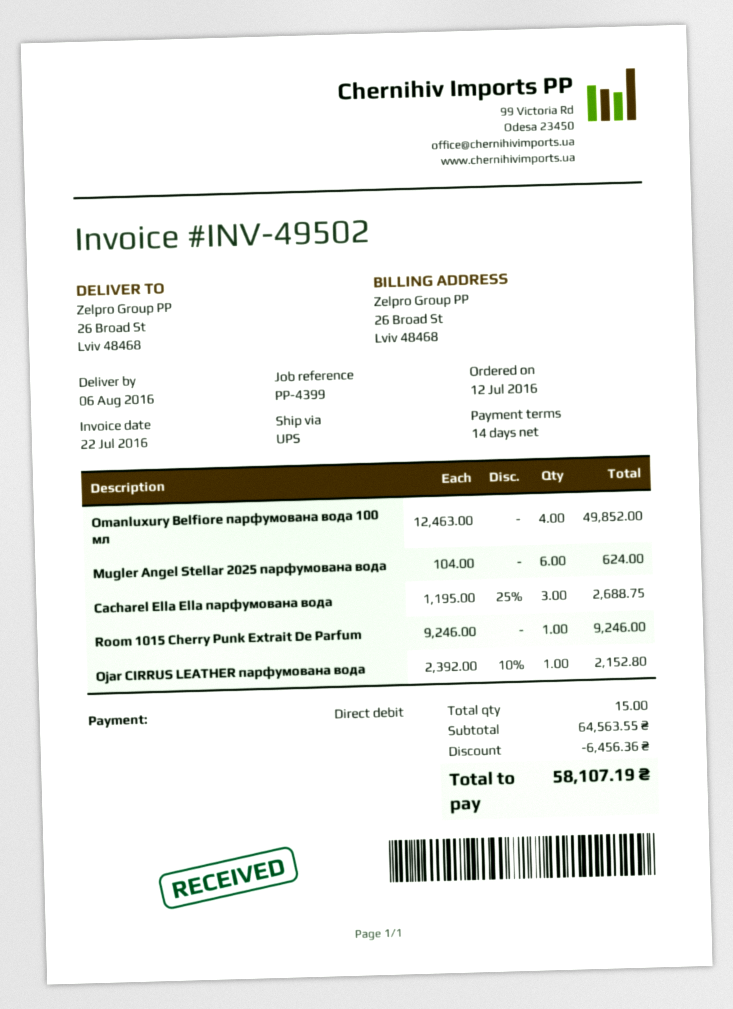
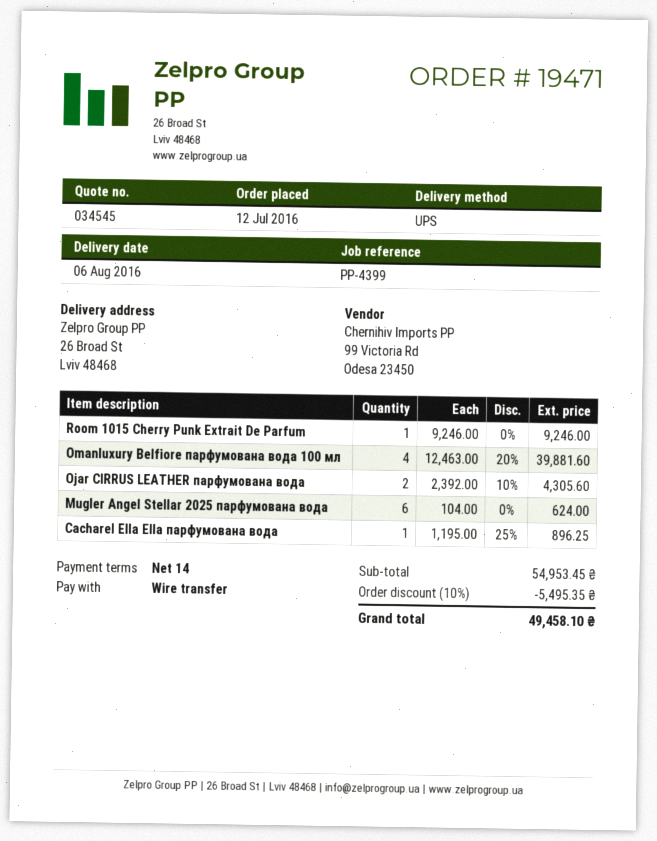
payment method: direct debit -> bank transfer
Omanluxury Belfiore парфумована вода 100 мл: 4 x 12463.00 = 49852.00 -> 4 x 12463.00 - 20% = 39881.60
Cacharel Ella Ella парфумована вода: 3 x 1195.00 - 25% = 2688.75 -> 1 x 1195.00 - 25% = 896.25
Ojar CIRRUS LEATHER парфумована вода: 1 x 2392.00 - 10% = 2152.80 -> 2 x 2392.00 - 10% = 4305.60
subtotal: 64563.55 -> 54953.45
discount: 6456.36 -> 5495.35
total: 58107.19 -> 49458.10

